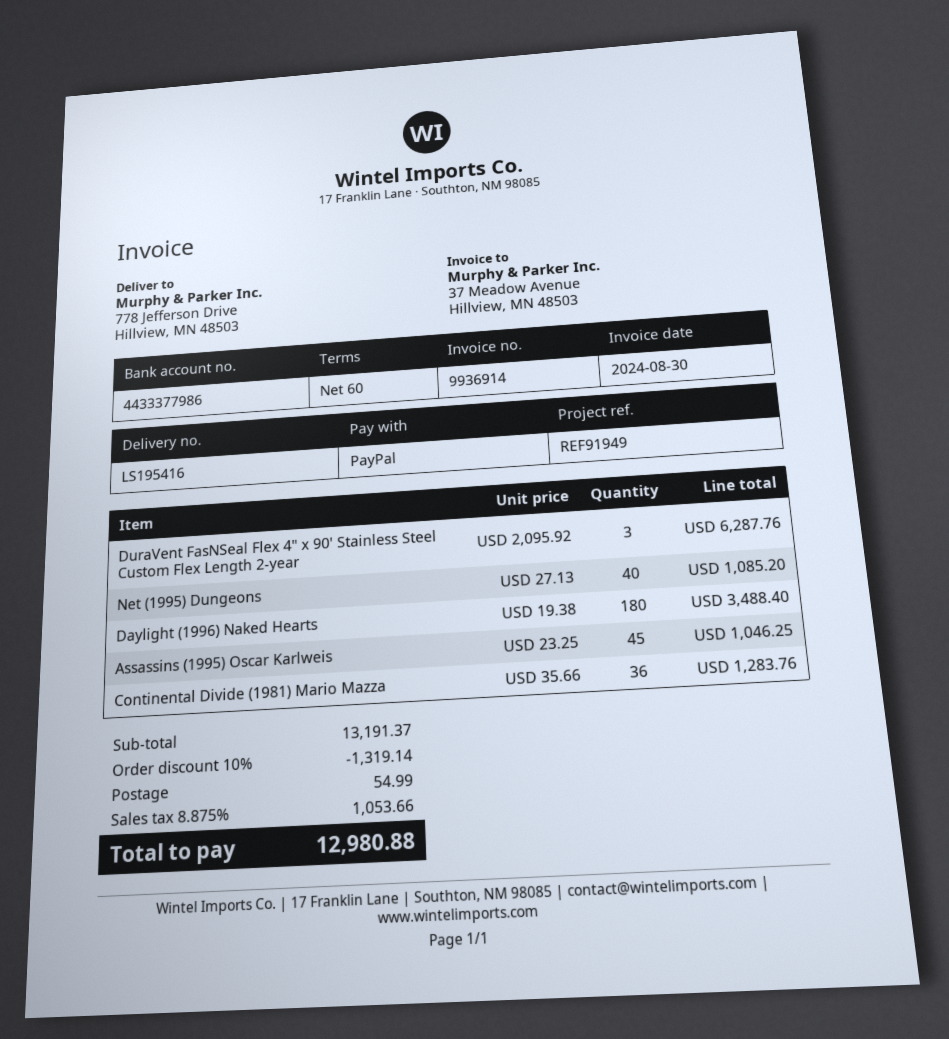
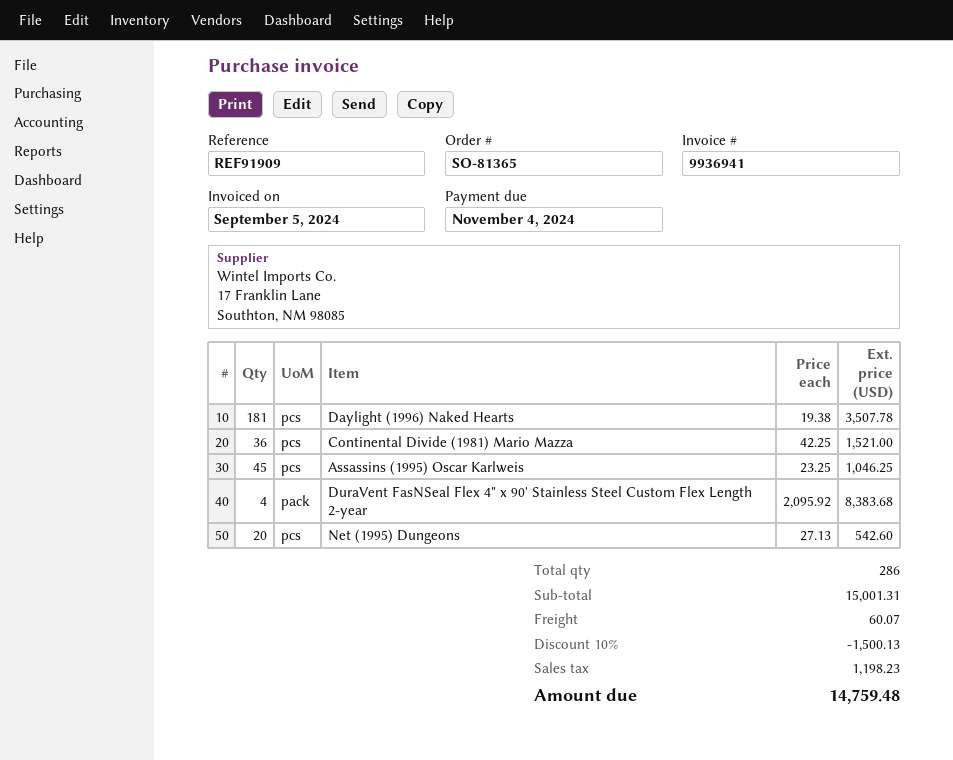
invoice number: 9936914 -> 9936941
invoice date: 2024-08-30 -> 2024-09-05
reference: REF91949 -> REF91909
DuraVent FasNSeal Flex 4" x 90' Stainless Steel Custom Flex Length 2-year: 3 x 2095.92 = 6287.76 -> 4 x 2095.92 = 8383.68
Net (1995) Dungeons: 40 x 27.13 = 1085.20 -> 20 x 27.13 = 542.60
Daylight (1996) Naked Hearts: 180 x 19.38 = 3488.40 -> 181 x 19.38 = 3507.78
Continental Divide (1981) Mario Mazza: 36 x 35.66 = 1283.76 -> 36 x 42.25 = 1521.00
subtotal: 13191.37 -> 15001.31
discount: 10% = 1319.14 -> 10% = 1500.13
shipping: 54.99 -> 60.07
tax: 1053.66 -> 1198.23
total: 12980.88 -> 14759.48

